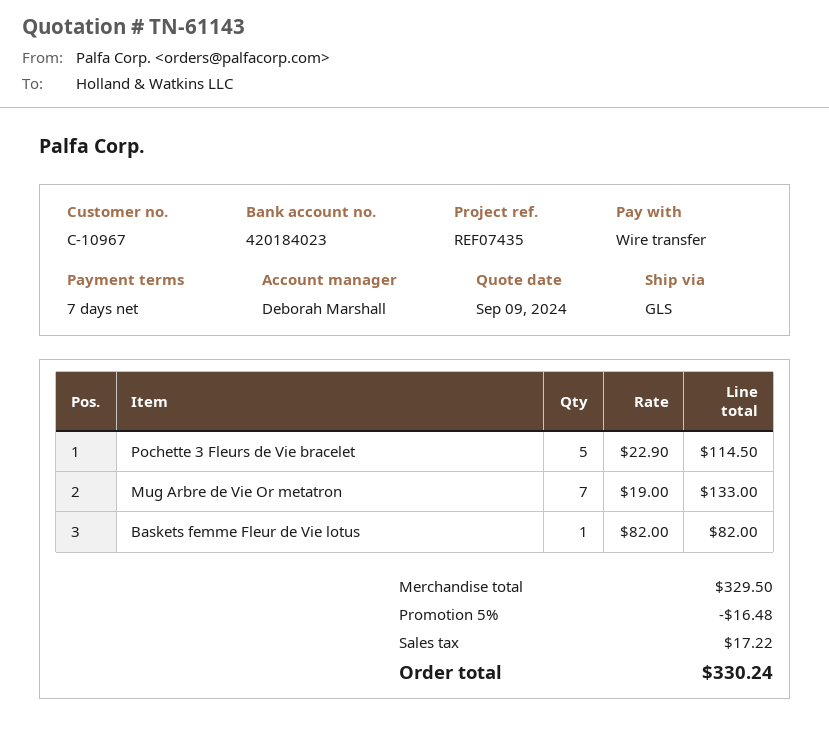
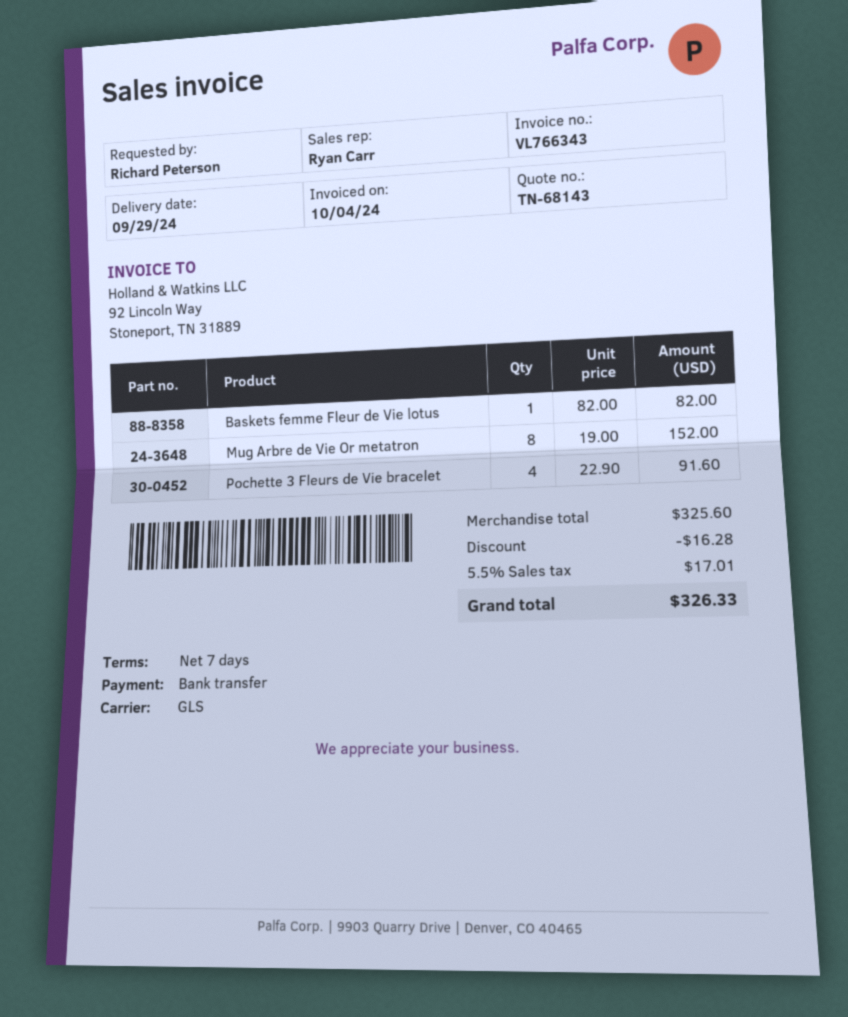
quote number: TN-61143 -> TN-68143
sales rep: Deborah Marshall -> Ryan Carr
Pochette 3 Fleurs de Vie bracelet: 5 x 22.90 = 114.50 -> 4 x 22.90 = 91.60
Mug Arbre de Vie Or metatron: 7 x 19.00 = 133.00 -> 8 x 19.00 = 152.00
subtotal: 329.50 -> 325.60
discount: 16.48 -> 16.28
tax: 17.22 -> 17.01
total: 330.24 -> 326.33

